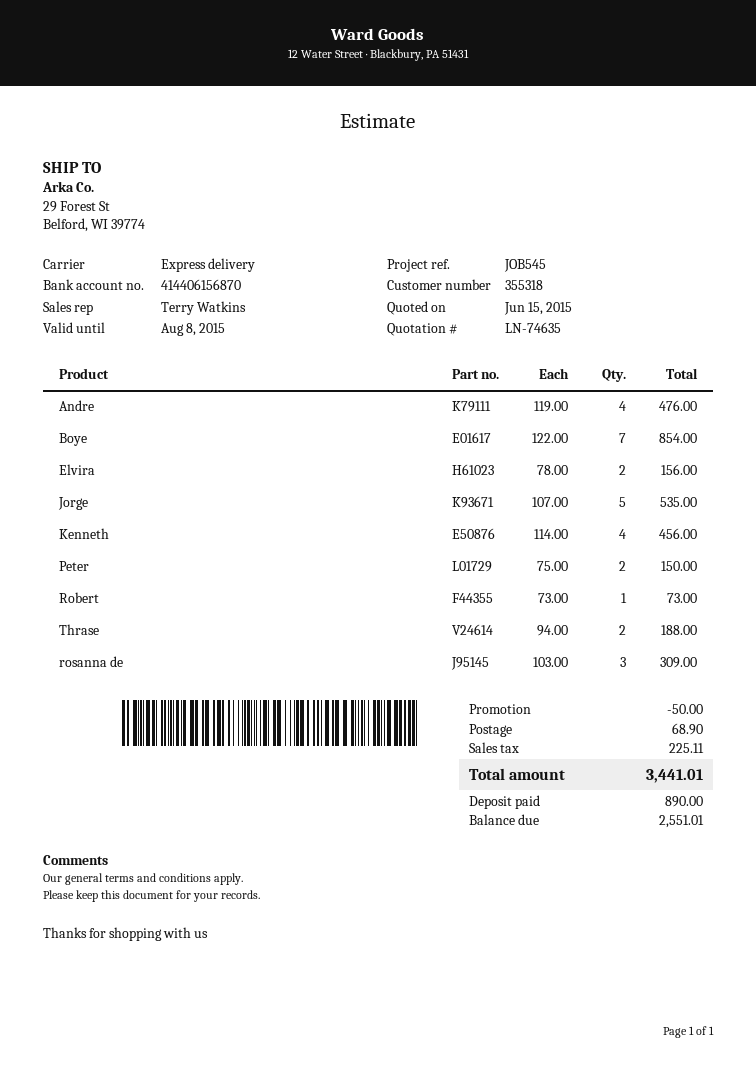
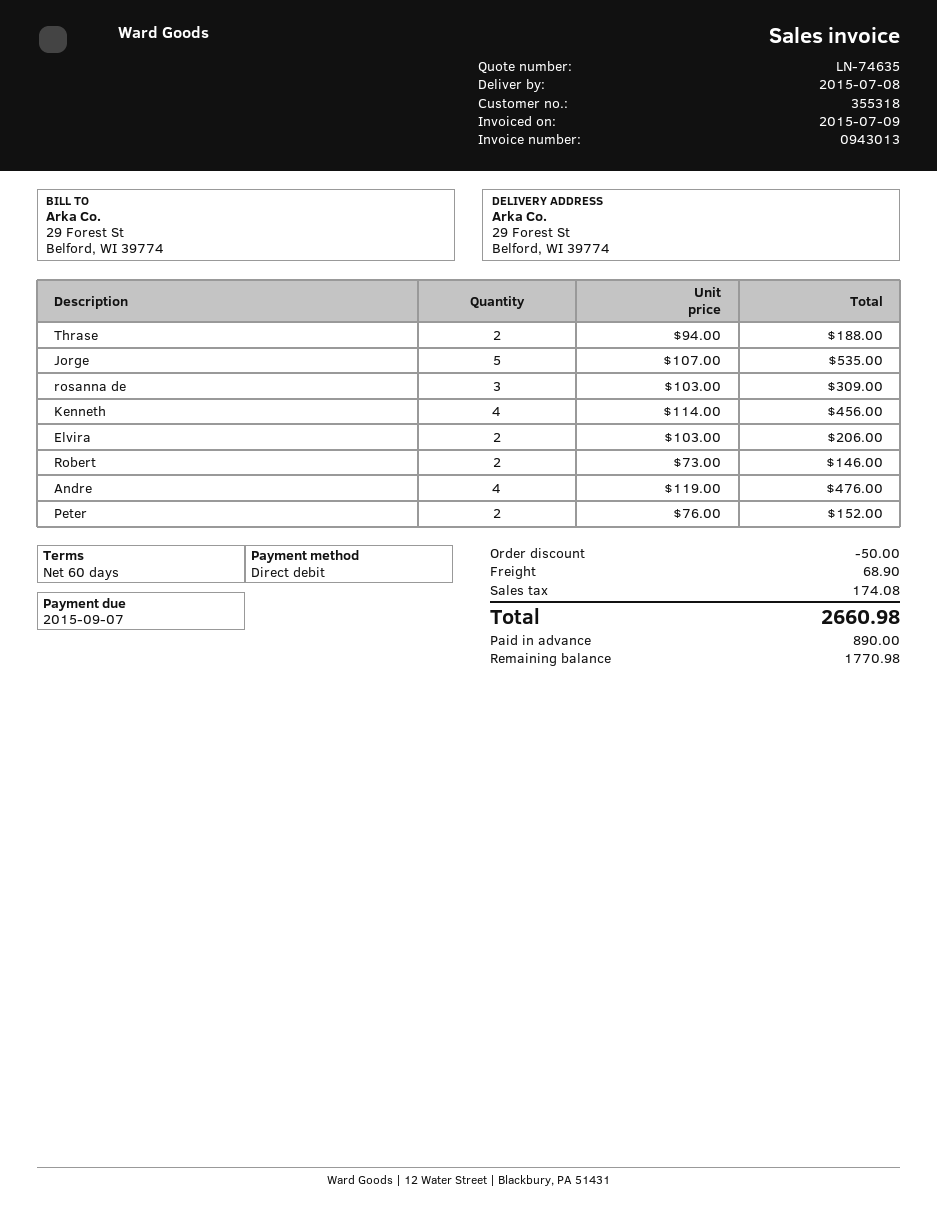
Boye: 7 x 122.00 = 854.00 -> none
Elvira: 2 x 78.00 = 156.00 -> 2 x 103.00 = 206.00
Peter: 2 x 75.00 = 150.00 -> 2 x 76.00 = 152.00
Robert: 1 x 73.00 = 73.00 -> 2 x 73.00 = 146.00
tax: 225.11 -> 174.08
total: 3441.01 -> 2660.98
balance: 2551.01 -> 1770.98

